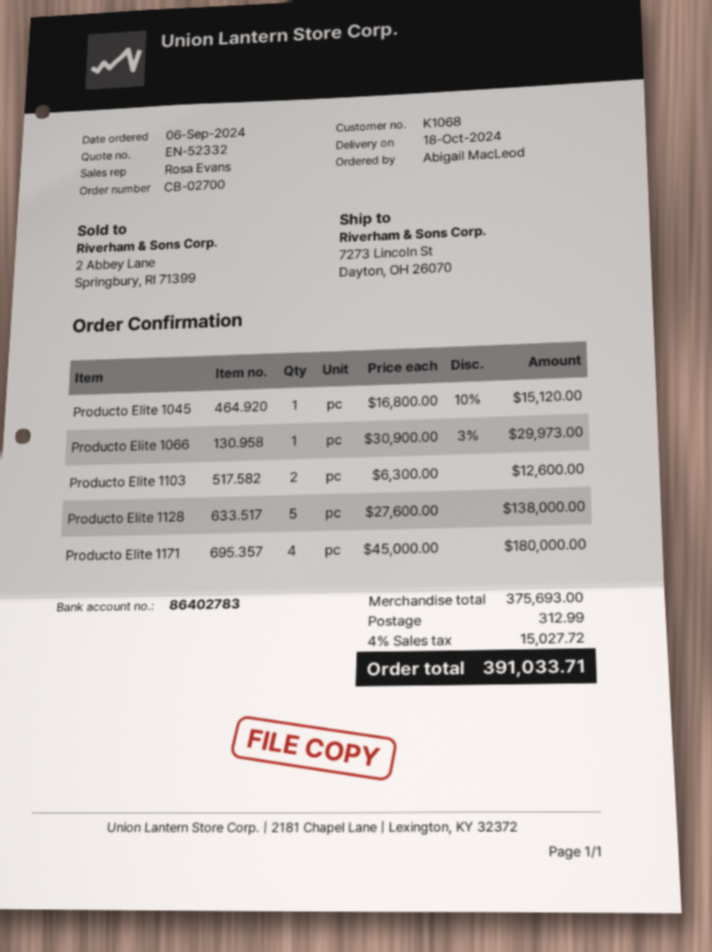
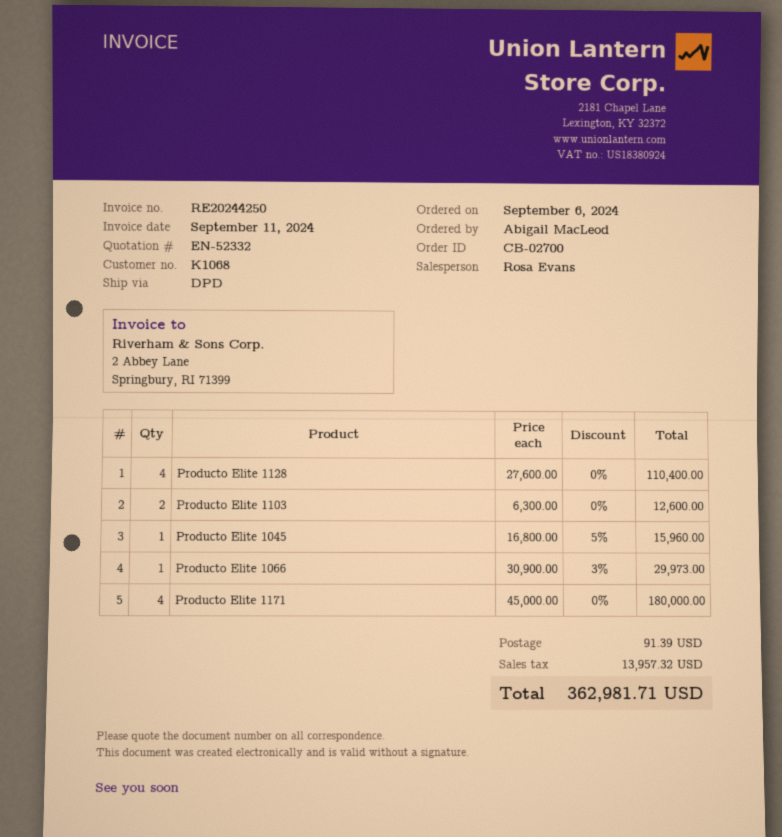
Producto Elite 1045: 1 x 16800.00 - 10% = 15120.00 -> 1 x 16800.00 - 5% = 15960.00
Producto Elite 1128: 5 x 27600.00 = 138000.00 -> 4 x 27600.00 = 110400.00
shipping: 312.99 -> 91.39
tax: 15027.72 -> 13957.32
total: 391033.71 -> 362981.71

